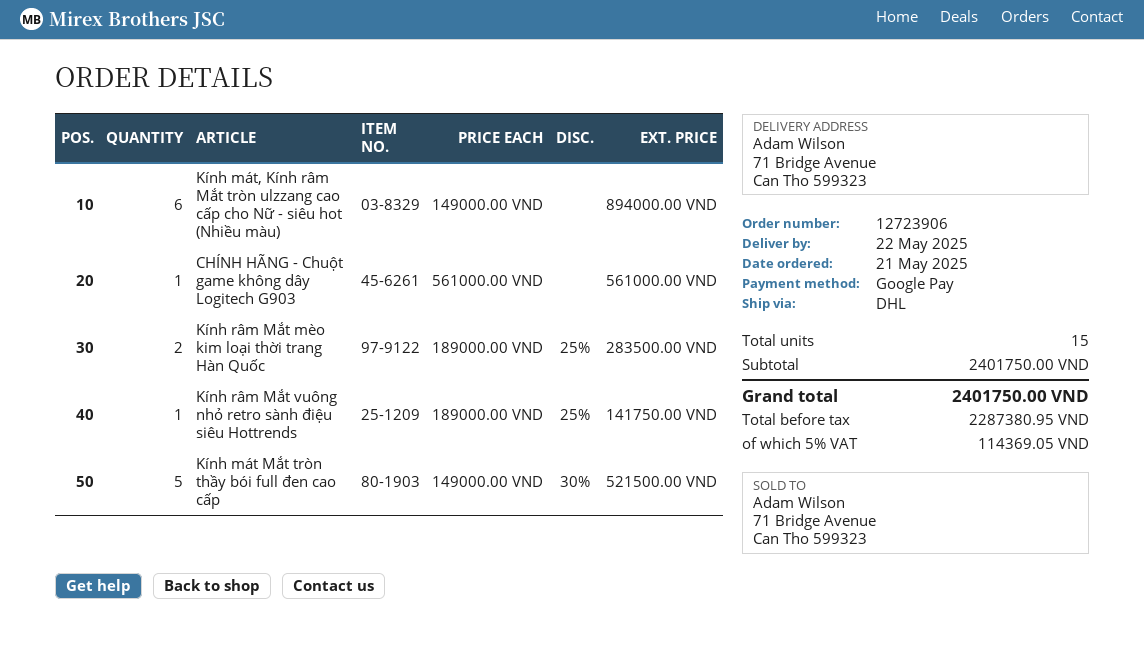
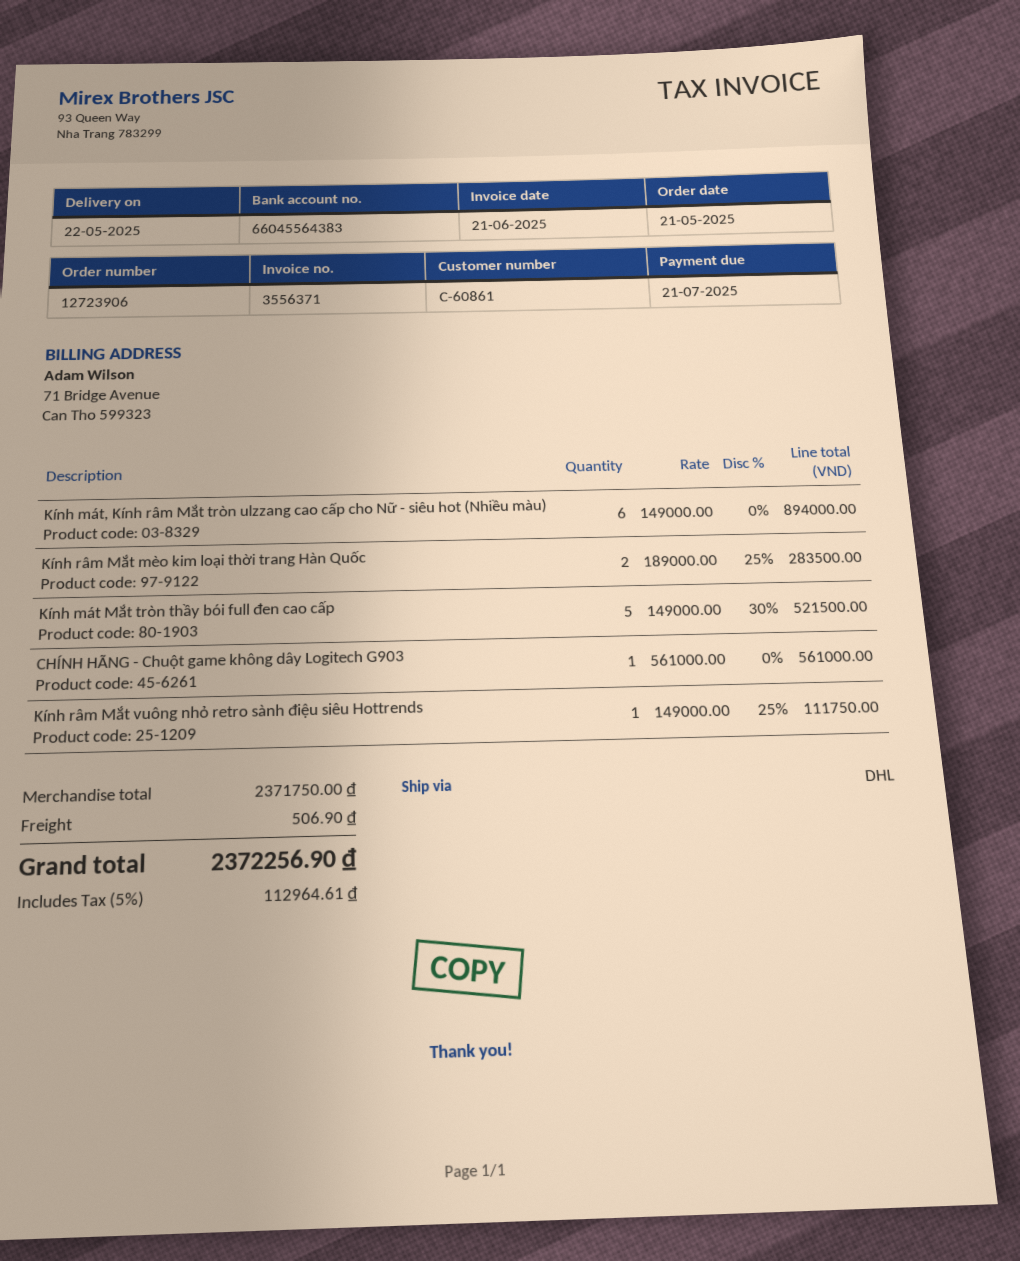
Kính râm Mắt vuông nhỏ retro sành điệu siêu Hottrends: 1 x 189000.00 - 25% = 141750.00 -> 1 x 149000.00 - 25% = 111750.00
subtotal: 2401750.00 -> 2371750.00
shipping: none -> 506.90
tax: 5% = 114369.05 -> 5% = 112964.61
total: 2401750.00 -> 2372256.90

